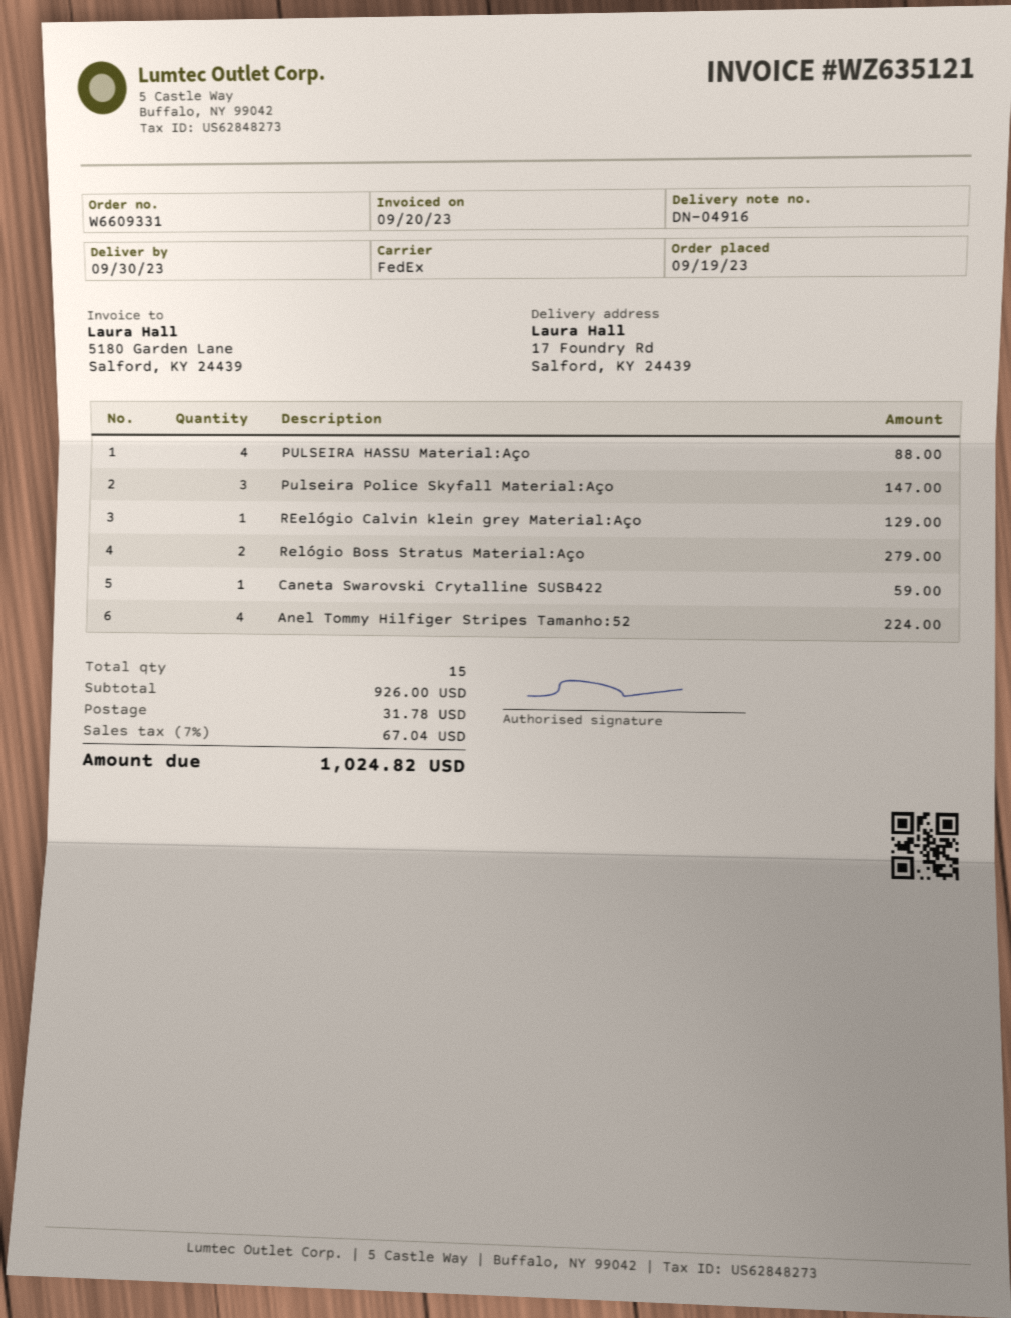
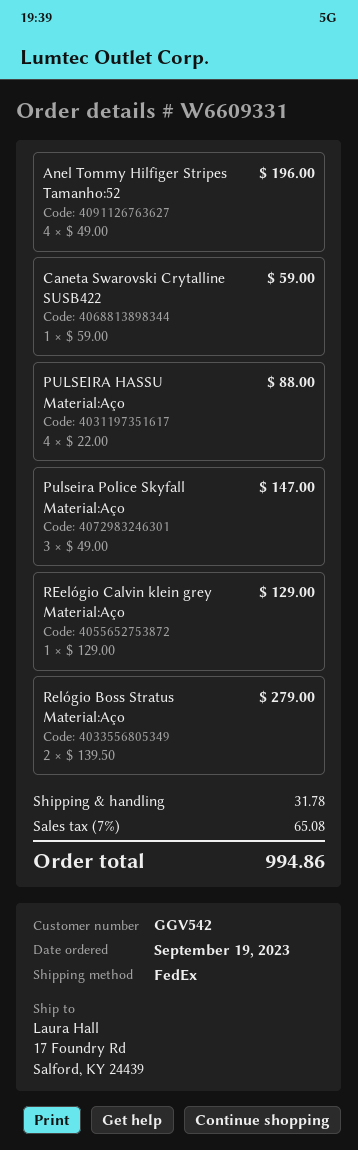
Anel Tommy Hilfiger Stripes Tamanho:52: 4 for 224.00 -> 4 for 196.00
tax: 7% = 67.04 -> 7% = 65.08
total: 1024.82 -> 994.86

